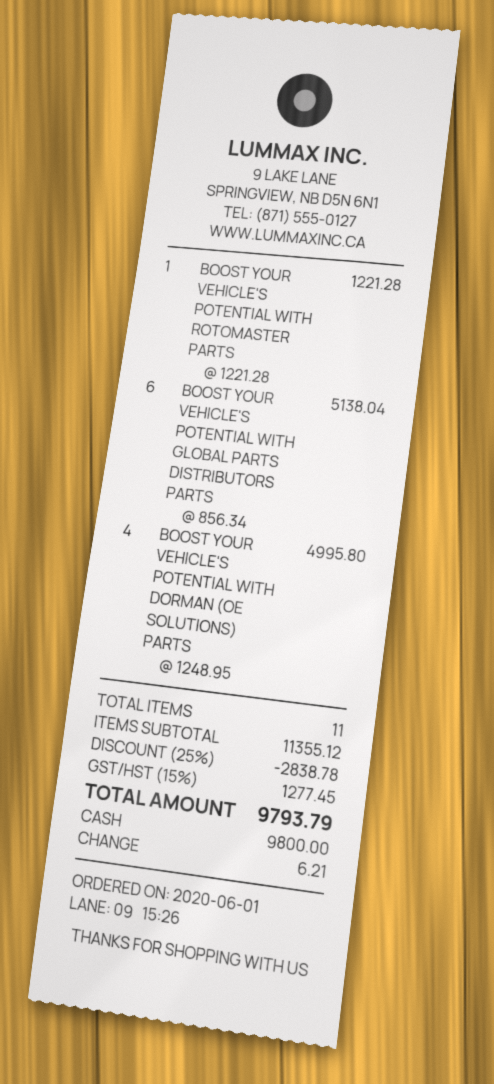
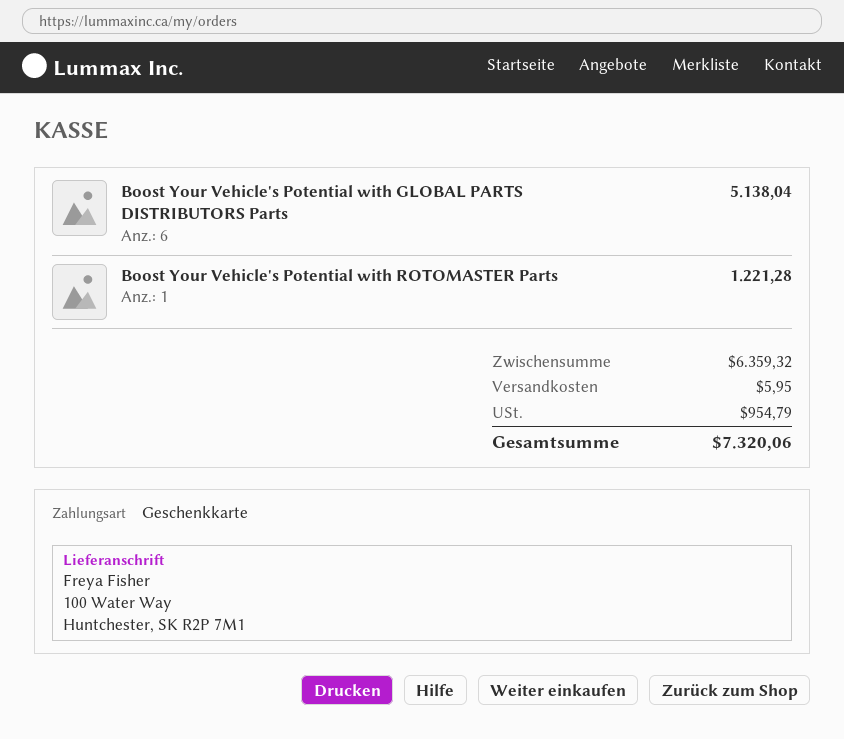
payment method: cash -> gift card
BOOST YOUR VEHICLE'S POTENTIAL WITH DORMAN (OE SOLUTIONS) PARTS: 4 for 4995.80 -> none
subtotal: 11355.12 -> 6359.32
discount: 25% = 2838.78 -> none
shipping: none -> 5.95
tax: 1277.45 -> 954.79
total: 9793.79 -> 7320.06

